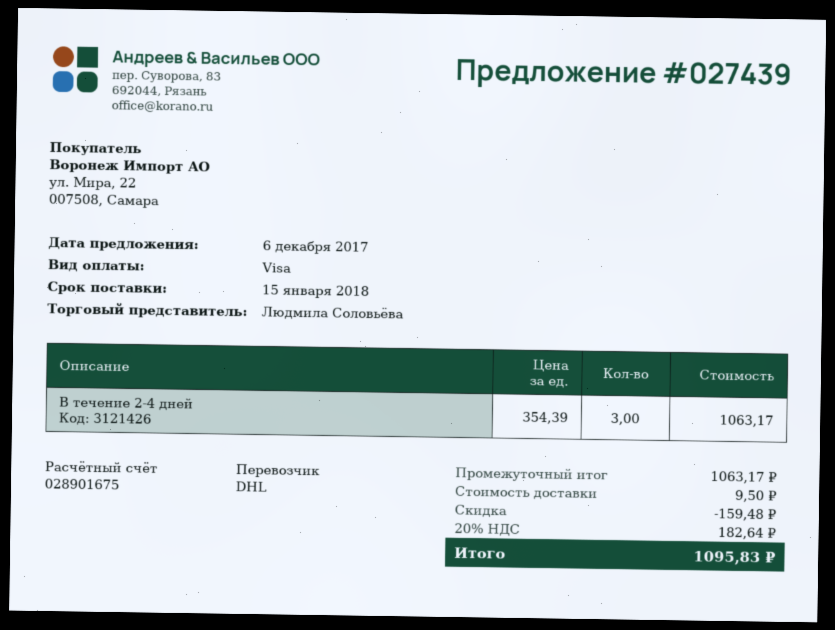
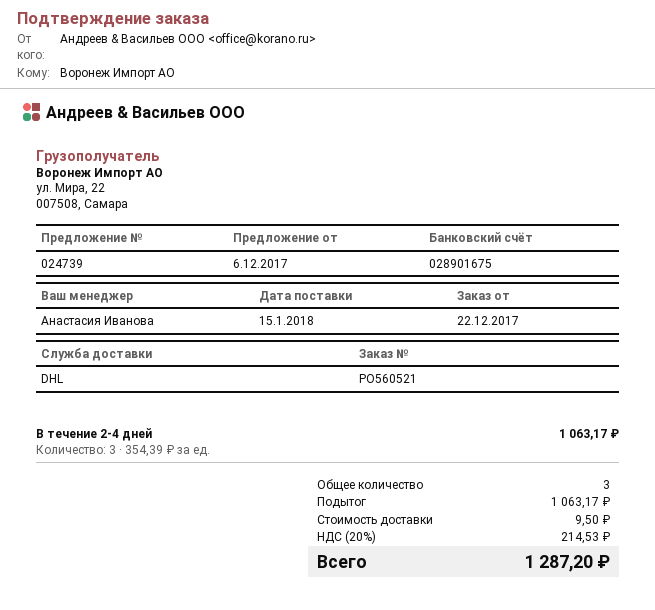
quote number: 027439 -> 024739
sales rep: Людмила Соловьёва -> Анастасия Иванова
discount: 159.48 -> none
tax: 20% = 182.64 -> 20% = 214.53
total: 1095.83 -> 1287.20

